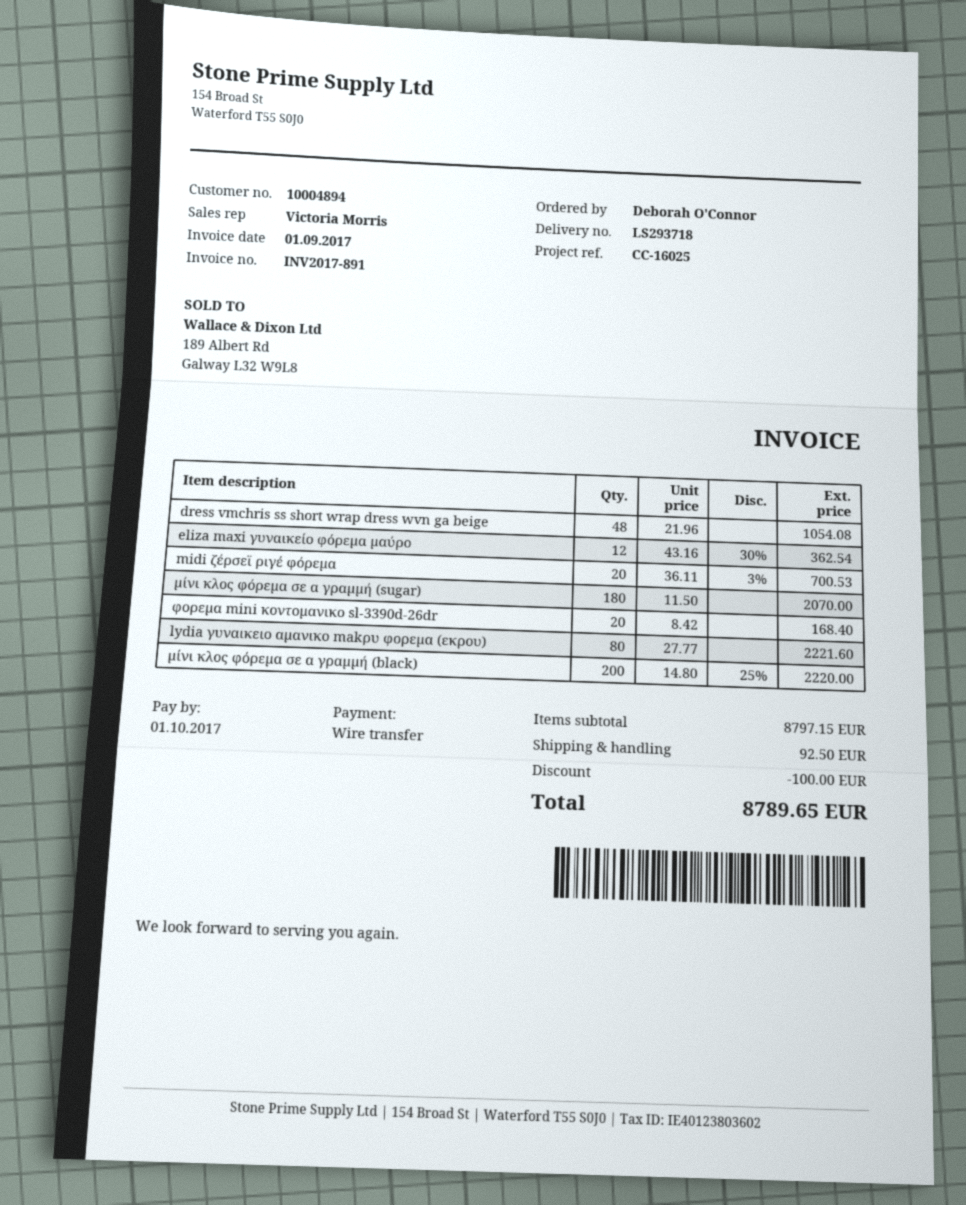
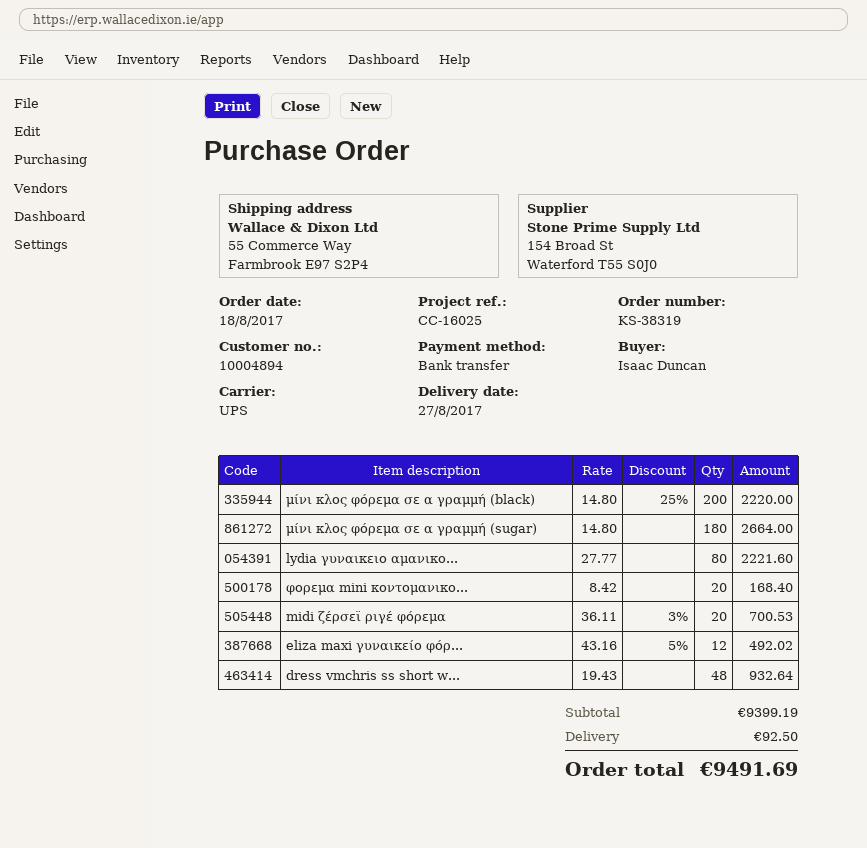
ordered by: Deborah O'Connor -> Isaac Duncan
dress vmchris ss short wrap dress wvn ga beige: 48 x 21.96 = 1054.08 -> 48 x 19.43 = 932.64
eliza maxi γυναικείο φόρεμα μαύρο: 12 x 43.16 - 30% = 362.54 -> 12 x 43.16 - 5% = 492.02
μίνι κλος φόρεμα σε α γραμμή (sugar): 180 x 11.50 = 2070.00 -> 180 x 14.80 = 2664.00
subtotal: 8797.15 -> 9399.19
discount: 100.00 -> none
total: 8789.65 -> 9491.69

